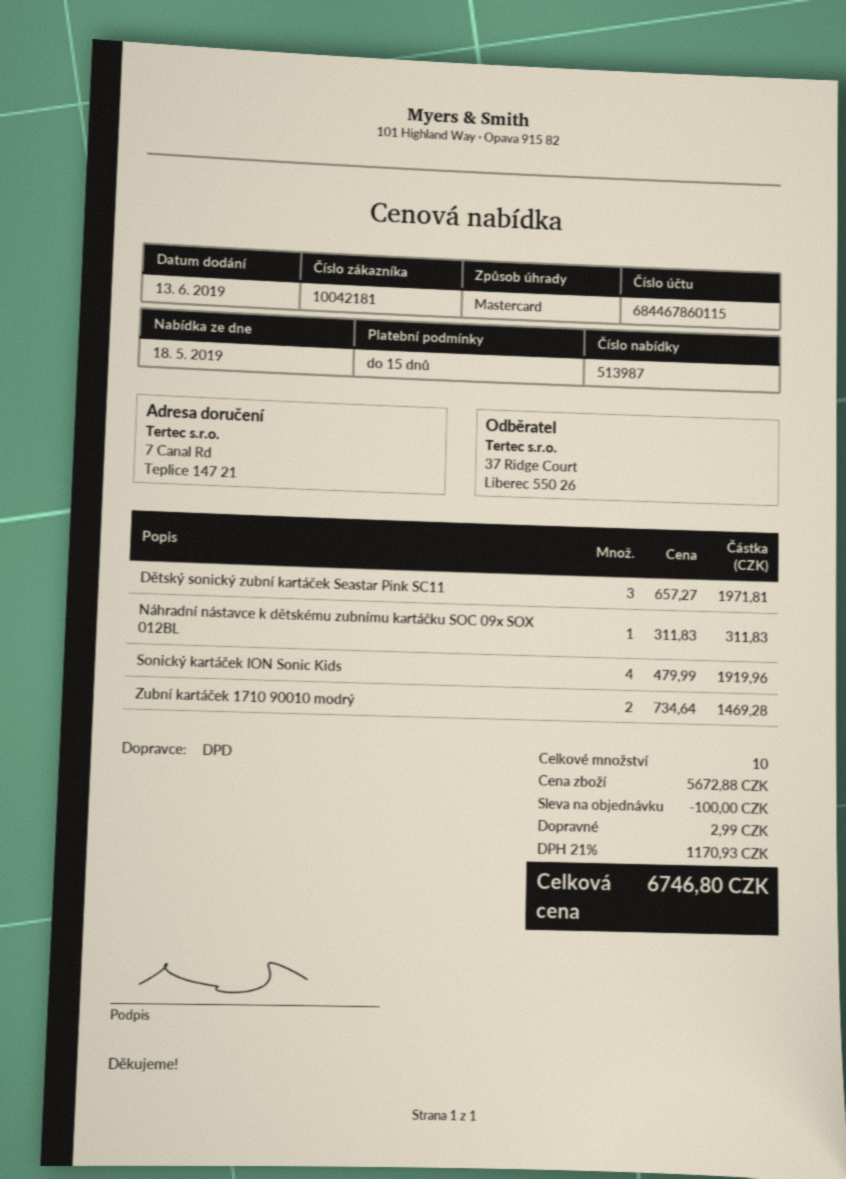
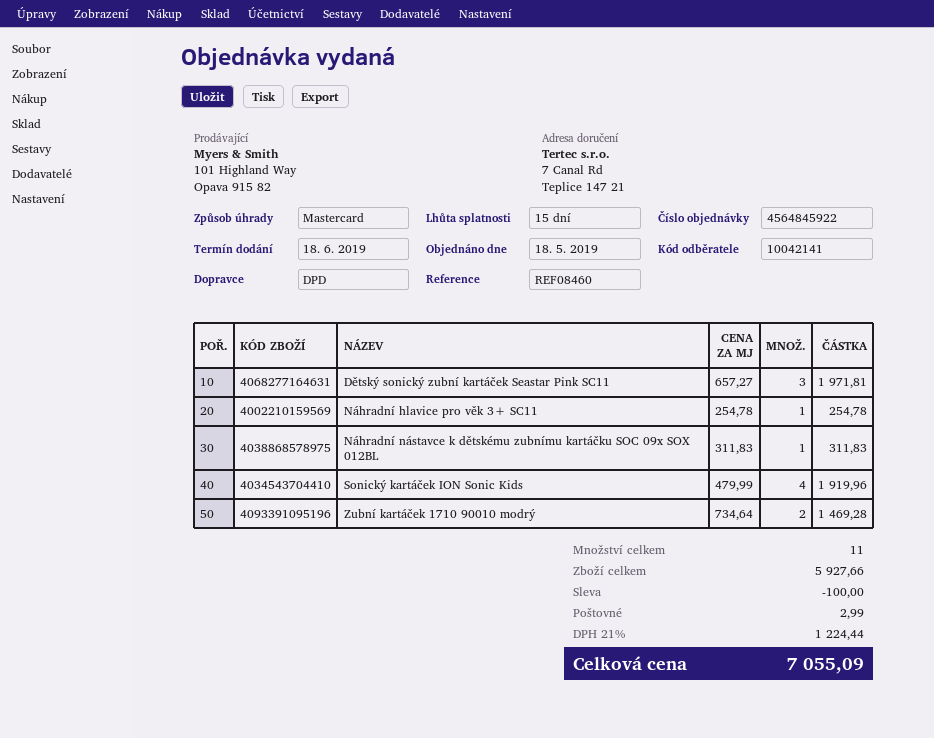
delivery date: 2019-06-13 -> 2019-06-18
customer number: 10042181 -> 10042141
Náhradní hlavice pro věk 3+ SC11: none -> 1 x 254.78 = 254.78
total quantity: 10 -> 11
subtotal: 5672.88 -> 5927.66
tax: 21% = 1170.93 -> 21% = 1224.44
total: 6746.80 -> 7055.09

